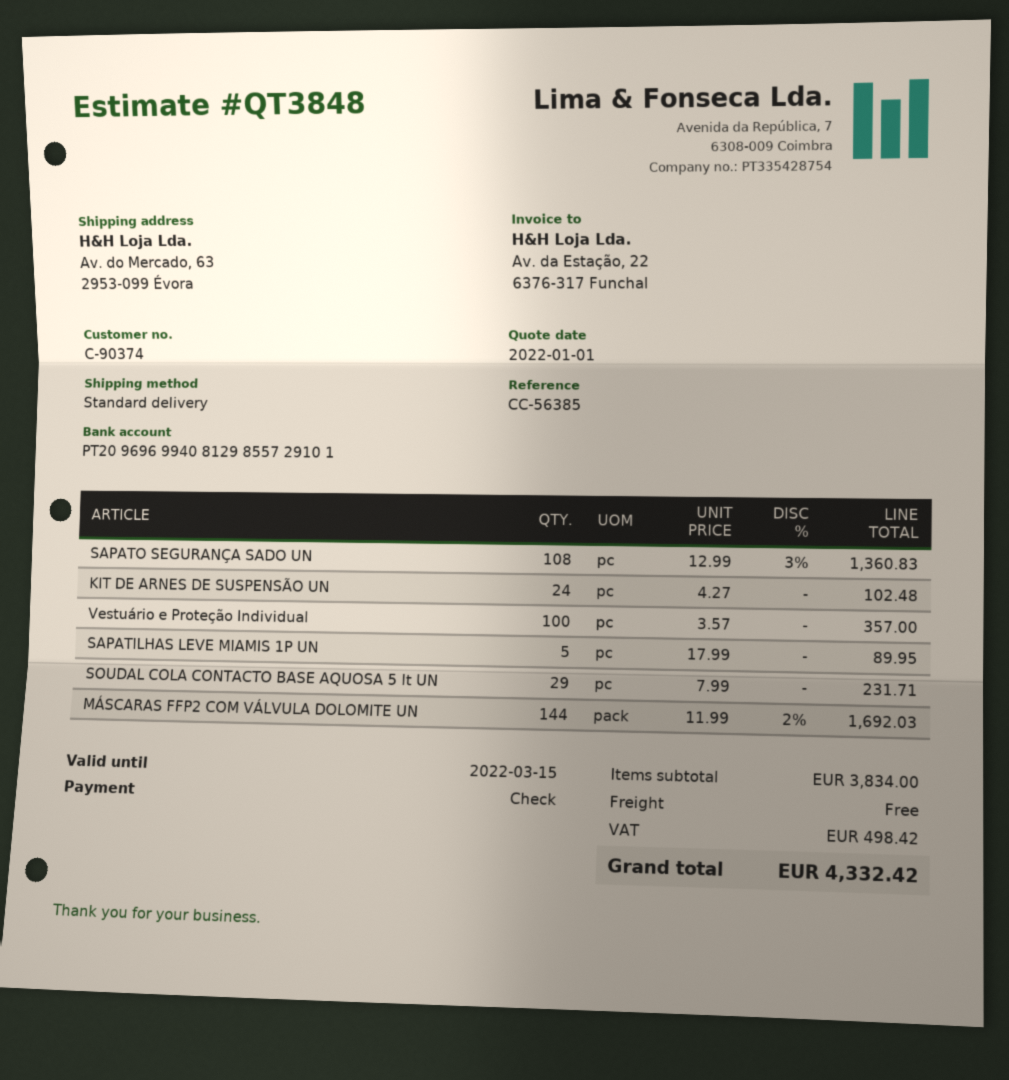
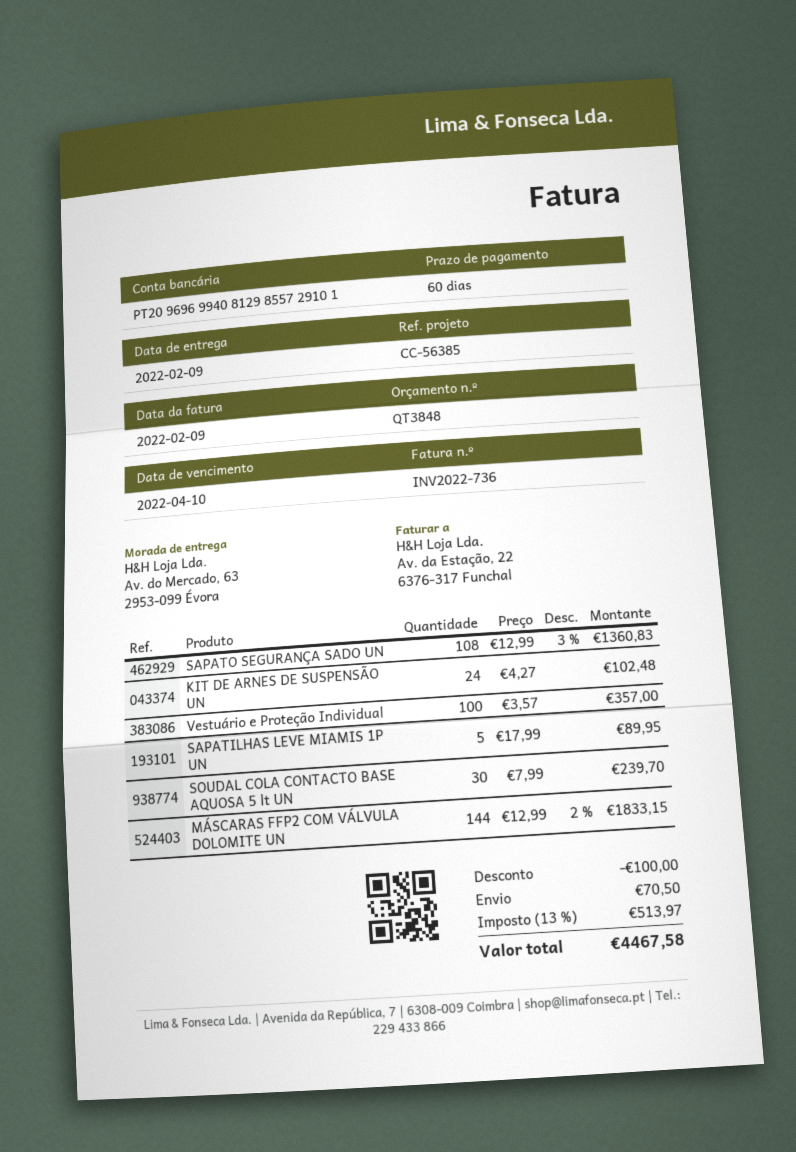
SOUDAL COLA CONTACTO BASE AQUOSA 5 lt UN: 29 x 7.99 = 231.71 -> 30 x 7.99 = 239.70
MÁSCARAS FFP2 COM VÁLVULA DOLOMITE UN: 144 x 11.99 - 2% = 1692.03 -> 144 x 12.99 - 2% = 1833.15
discount: none -> 100.00
shipping: 0.00 -> 70.50
tax: 498.42 -> 513.97
total: 4332.42 -> 4467.58

